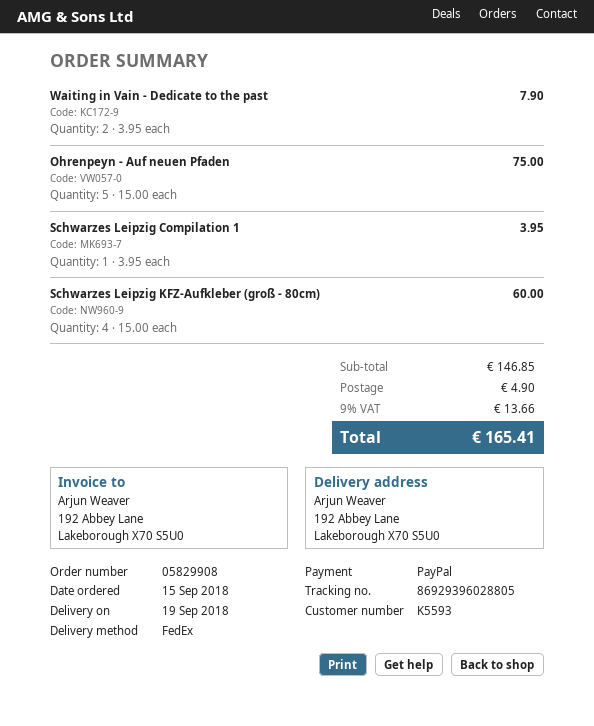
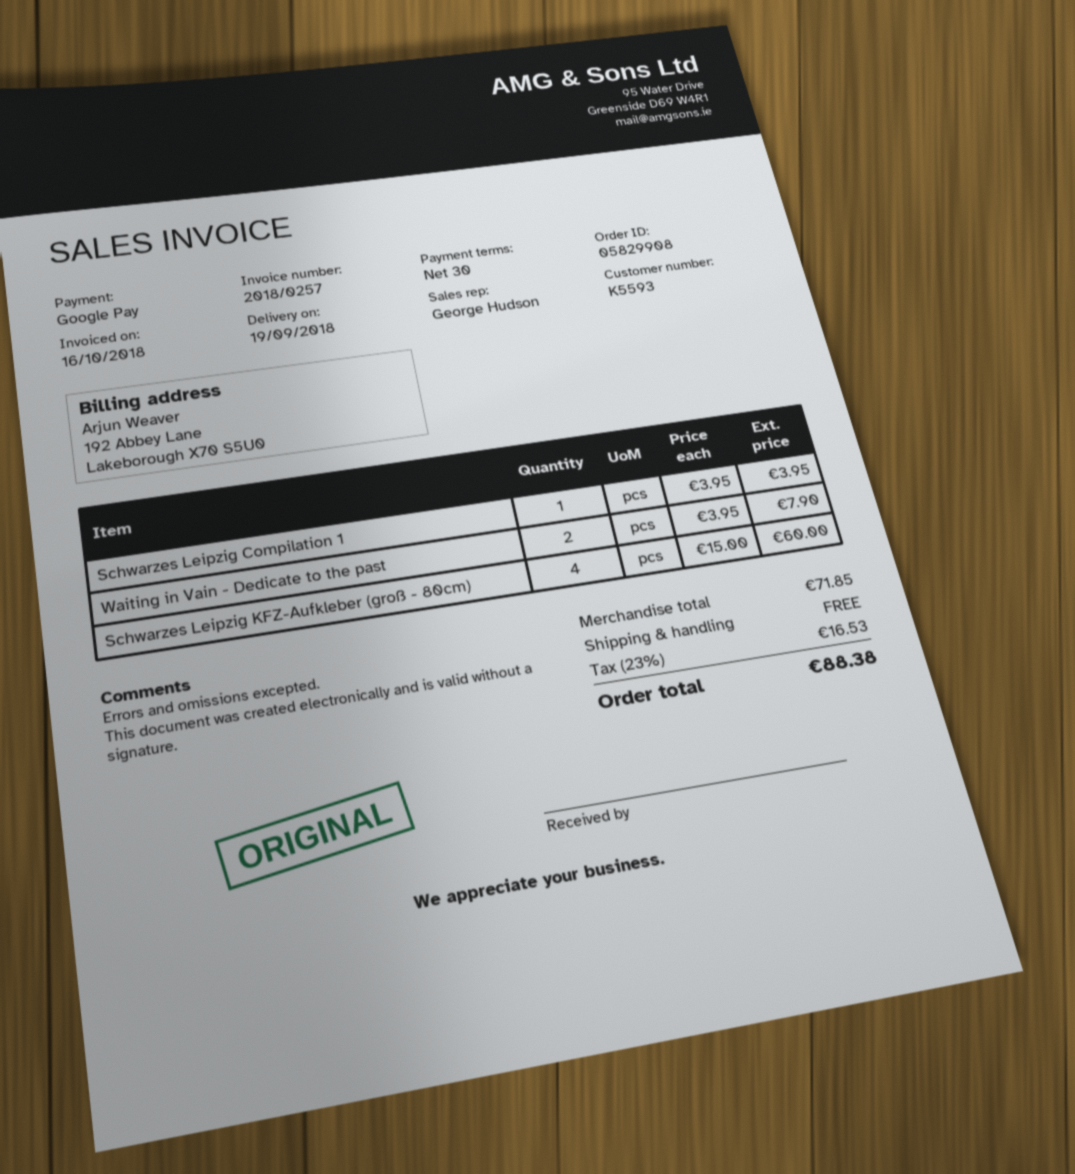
payment method: PayPal -> Google Pay
Ohrenpeyn - Auf neuen Pfaden: 5 x 15.00 = 75.00 -> none
subtotal: 146.85 -> 71.85
shipping: 4.90 -> 0.00
tax: 9% = 13.66 -> 23% = 16.53
total: 165.41 -> 88.38

